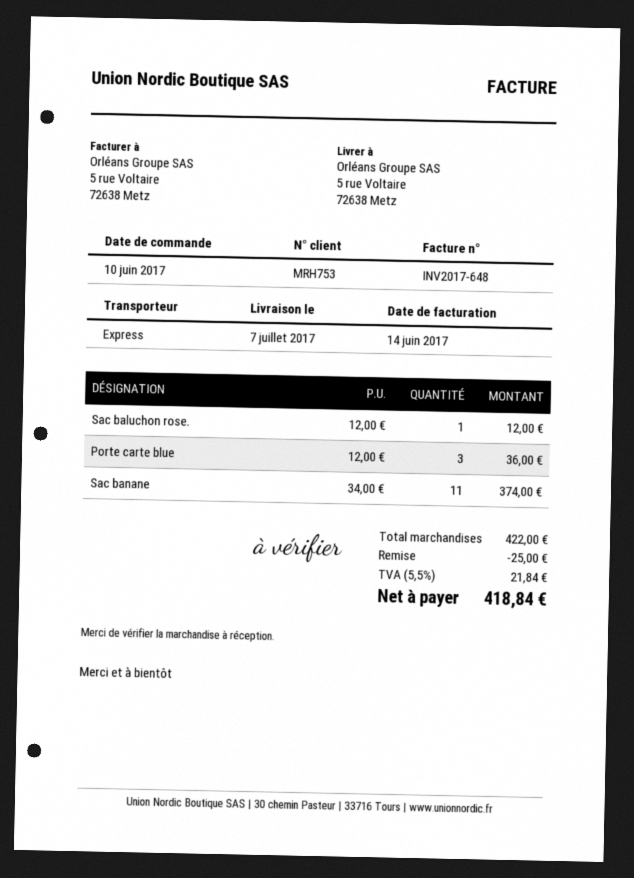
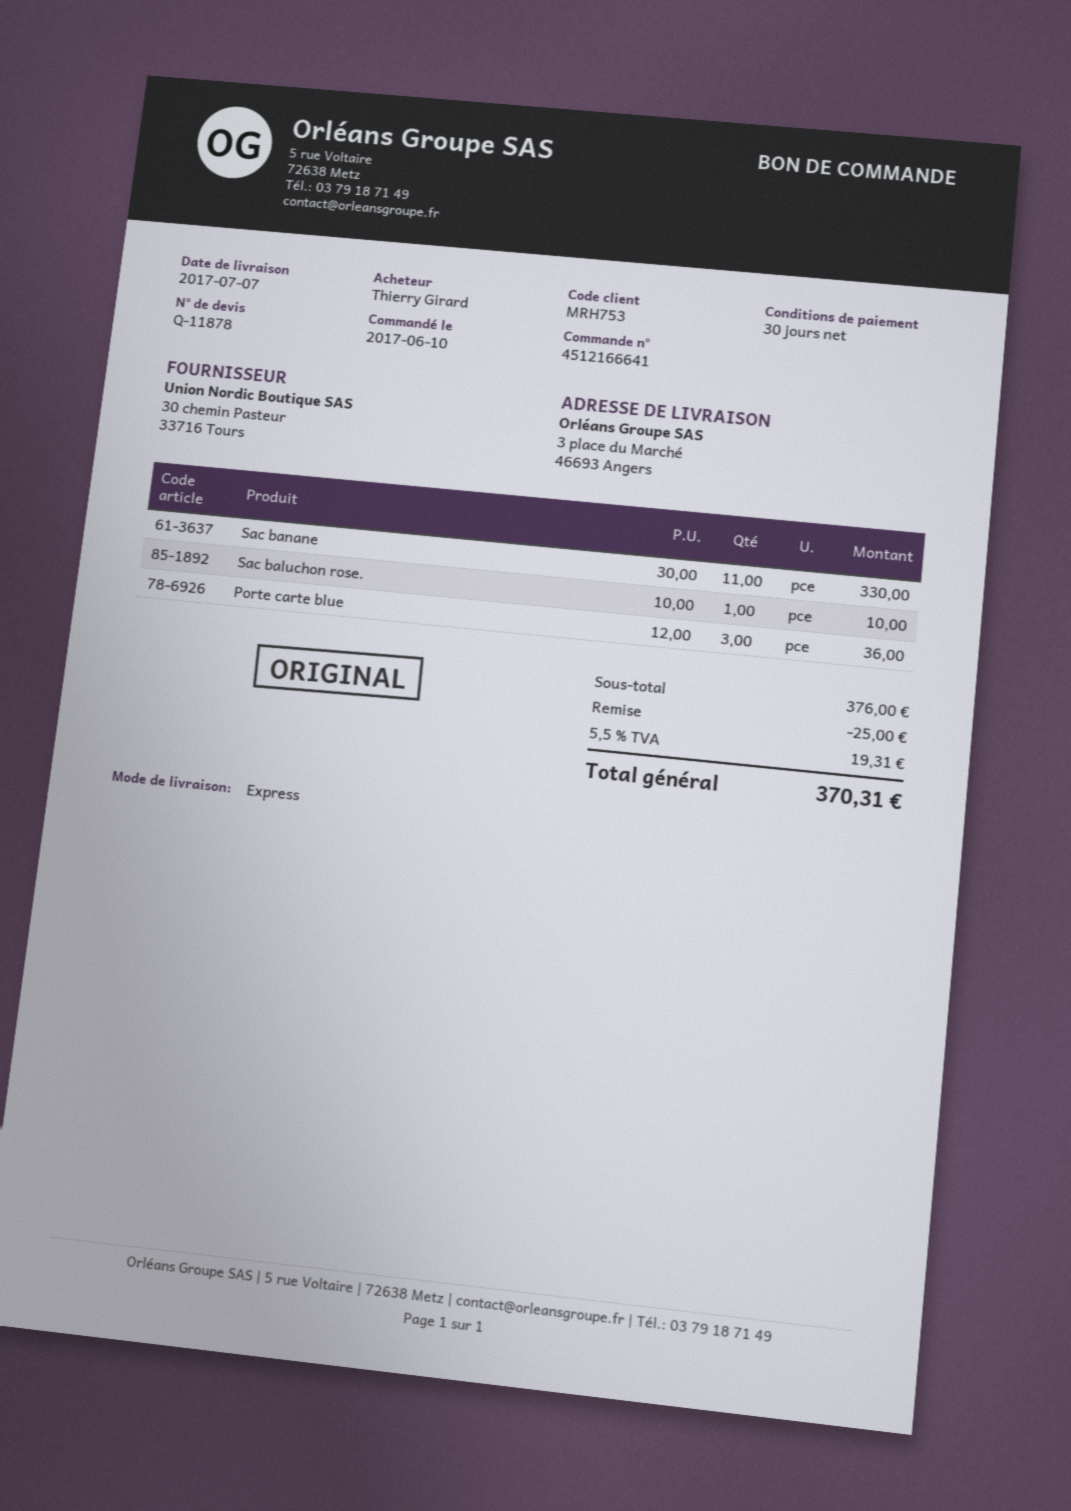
ship to: 5 rue Voltaire, 72638 Metz -> 3 place du Marché, 46693 Angers
Sac baluchon rose.: 1 x 12.00 = 12.00 -> 1 x 10.00 = 10.00
Sac banane: 11 x 34.00 = 374.00 -> 11 x 30.00 = 330.00
subtotal: 422.00 -> 376.00
tax: 5.5% = 21.84 -> 5.5% = 19.31
total: 418.84 -> 370.31

